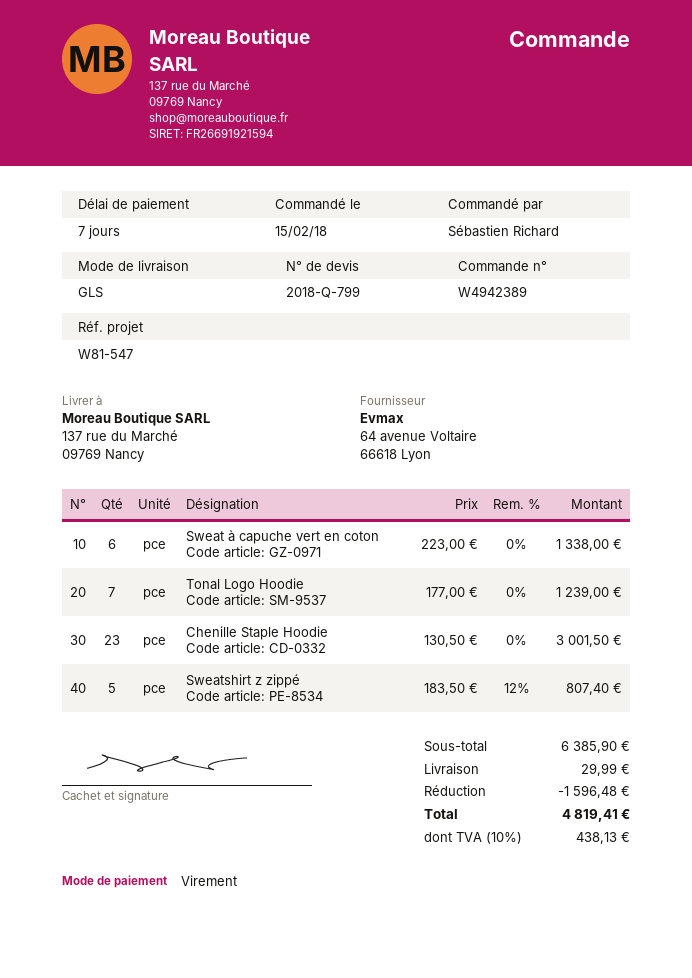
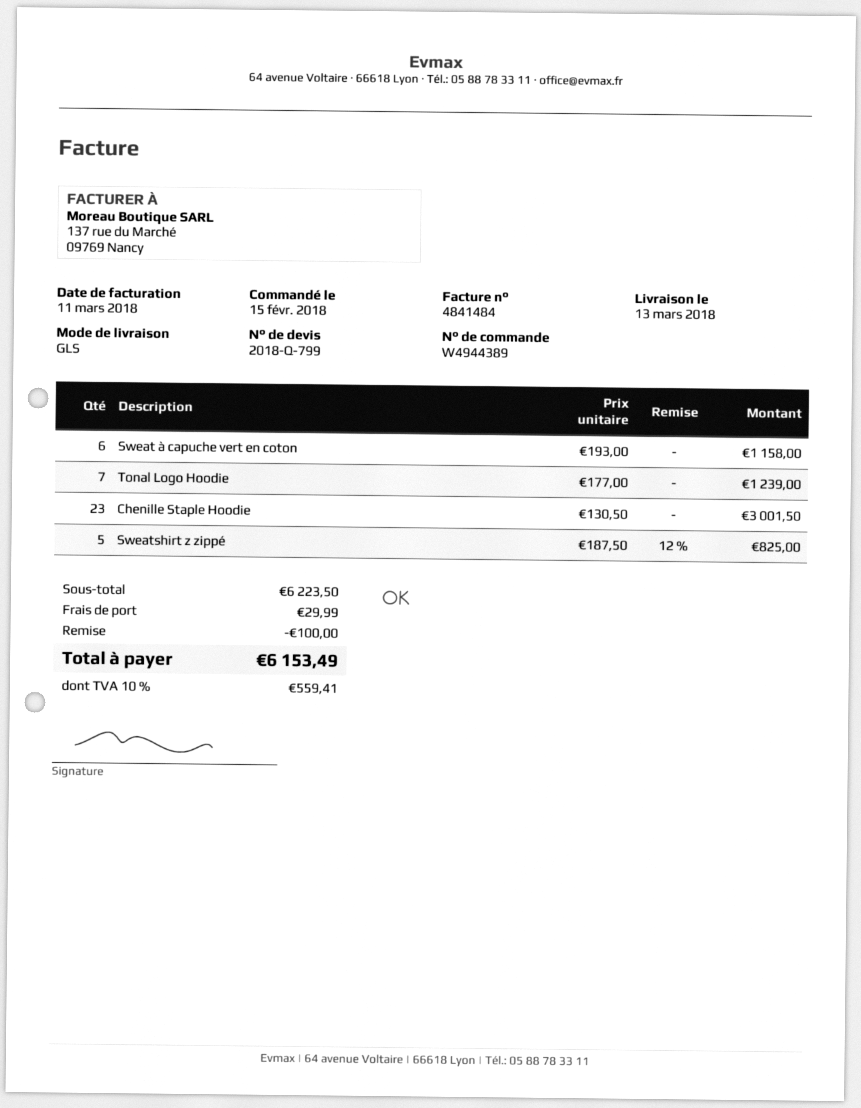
order number: W4942389 -> W4944389
Sweat à capuche vert en coton: 6 x 223.00 = 1338.00 -> 6 x 193.00 = 1158.00
Sweatshirt z zippé: 5 x 183.50 - 12% = 807.40 -> 5 x 187.50 - 12% = 825.00
subtotal: 6385.90 -> 6223.50
discount: 1596.48 -> 100.00
tax: 10% = 438.13 -> 10% = 559.41
total: 4819.41 -> 6153.49

